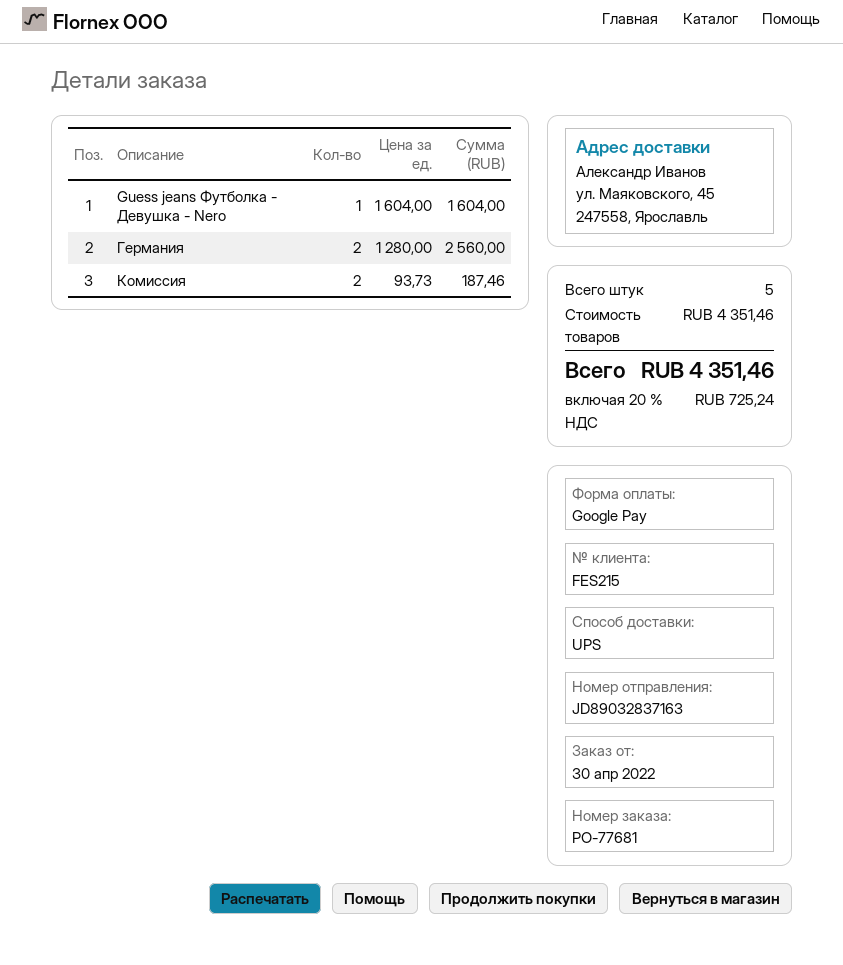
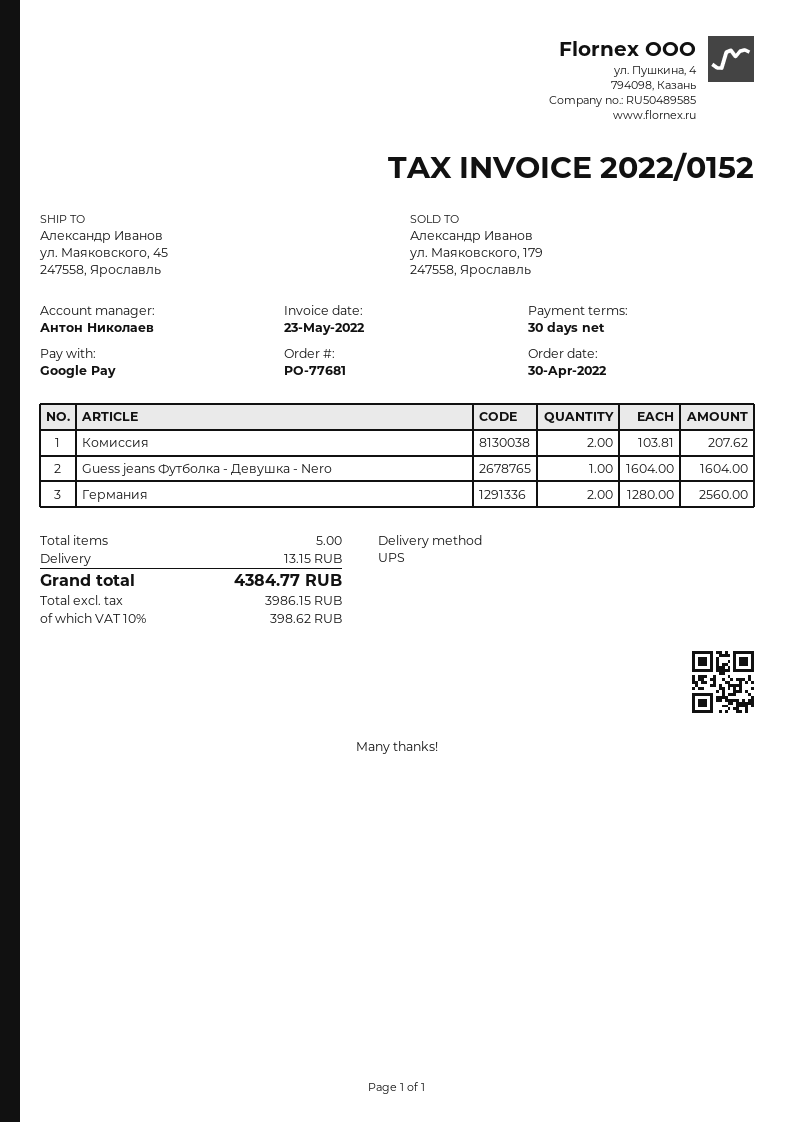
Комиссия: 2 x 93.73 = 187.46 -> 2 x 103.81 = 207.62
shipping: none -> 13.15
tax: 20% = 725.24 -> 10% = 398.62
total: 4351.46 -> 4384.77

